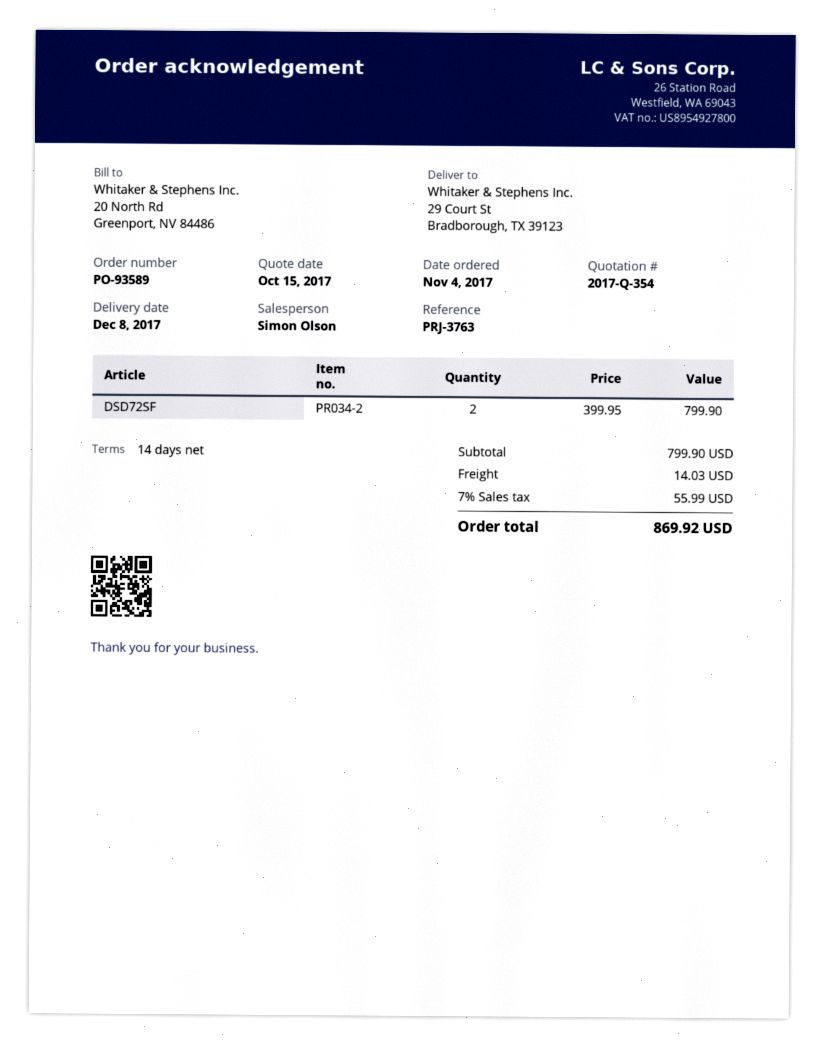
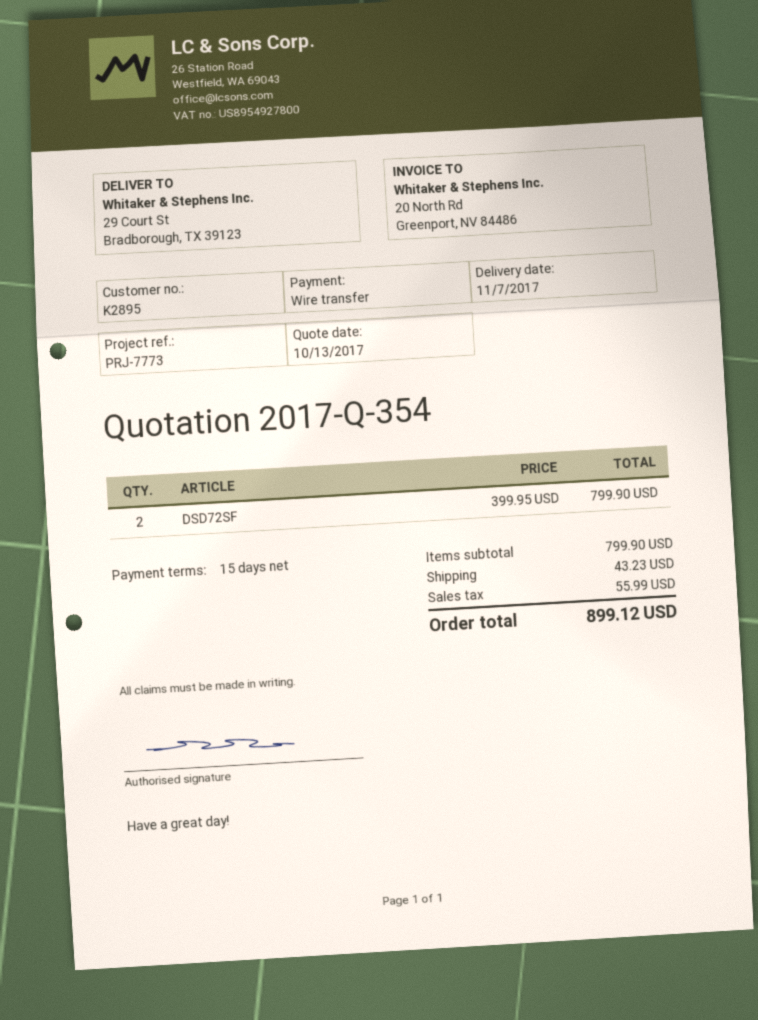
quote date: 2017-10-15 -> 2017-10-13
delivery date: 2017-12-08 -> 2017-11-07
payment terms: 14 days -> 15 days
reference: PRJ-3763 -> PRJ-7773
shipping: 14.03 -> 43.23
total: 869.92 -> 899.12

